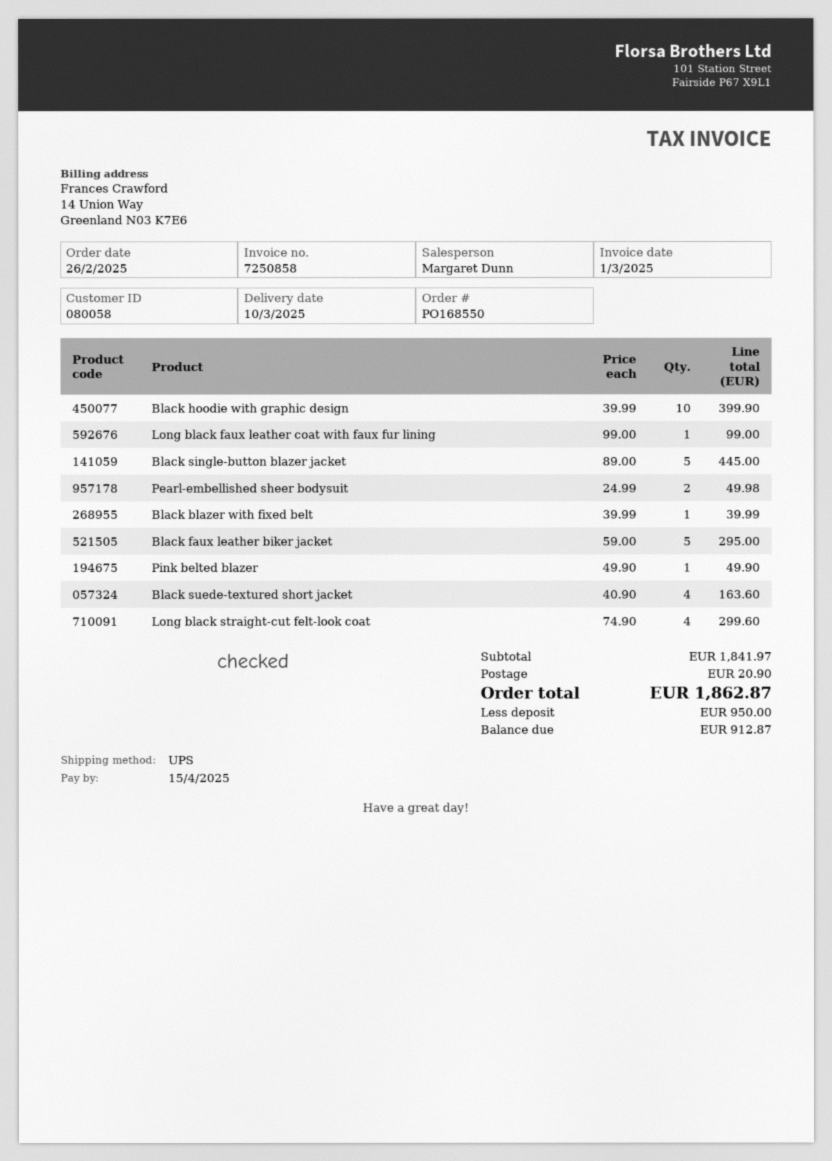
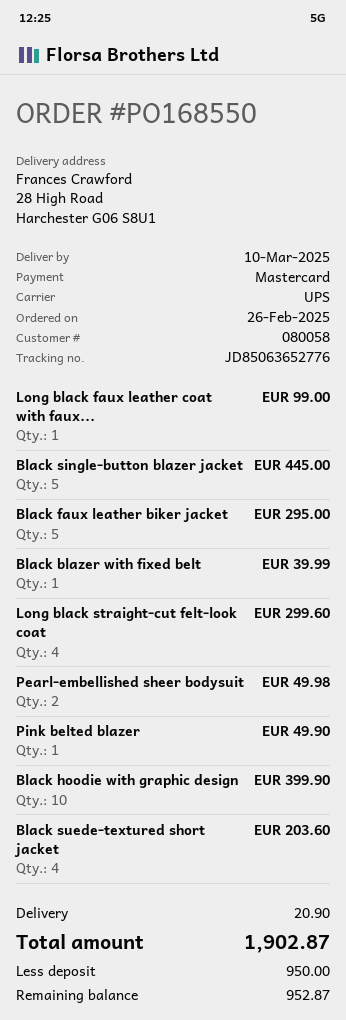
Black suede-textured short jacket: 4 for 163.60 -> 4 for 203.60
total: 1862.87 -> 1902.87
balance: 912.87 -> 952.87

